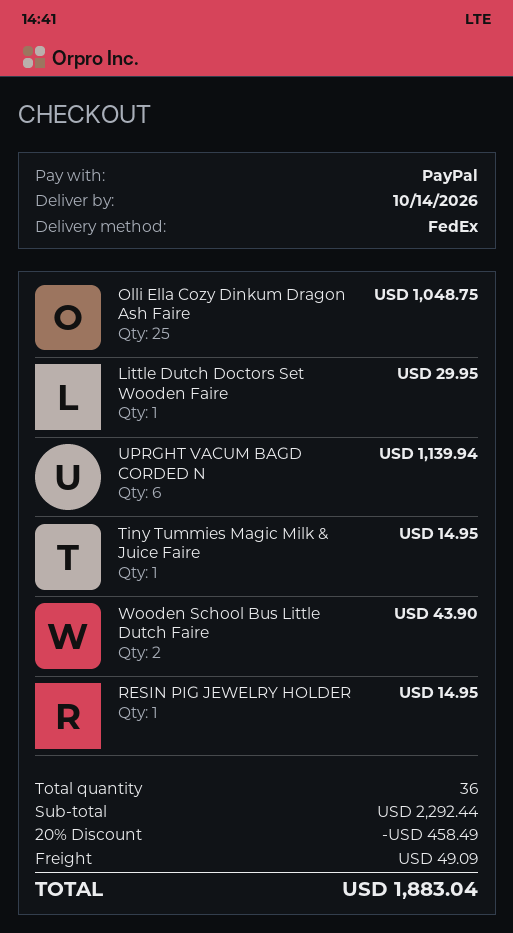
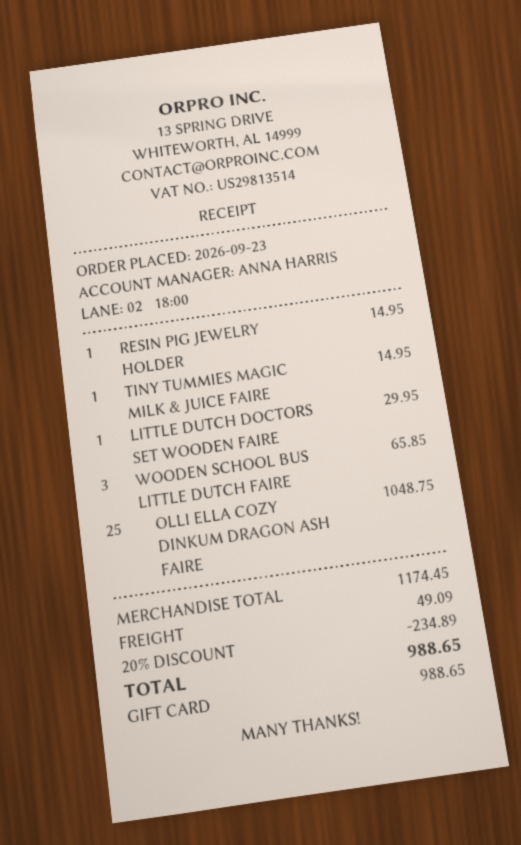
payment method: PayPal -> gift card
UPRGHT VACUM BAGD CORDED N: 6 for 1139.94 -> none
Wooden School Bus Little Dutch Faire: 2 for 43.90 -> 3 for 65.85
subtotal: 2292.44 -> 1174.45
discount: 20% = 458.49 -> 20% = 234.89
total: 1883.04 -> 988.65

